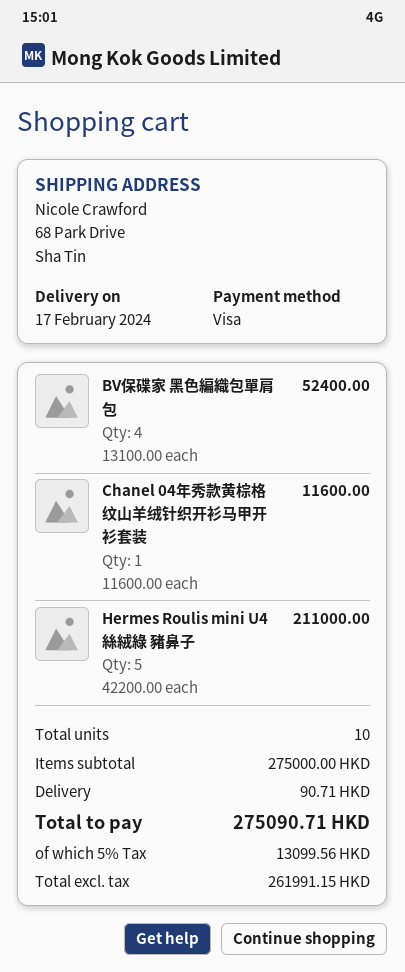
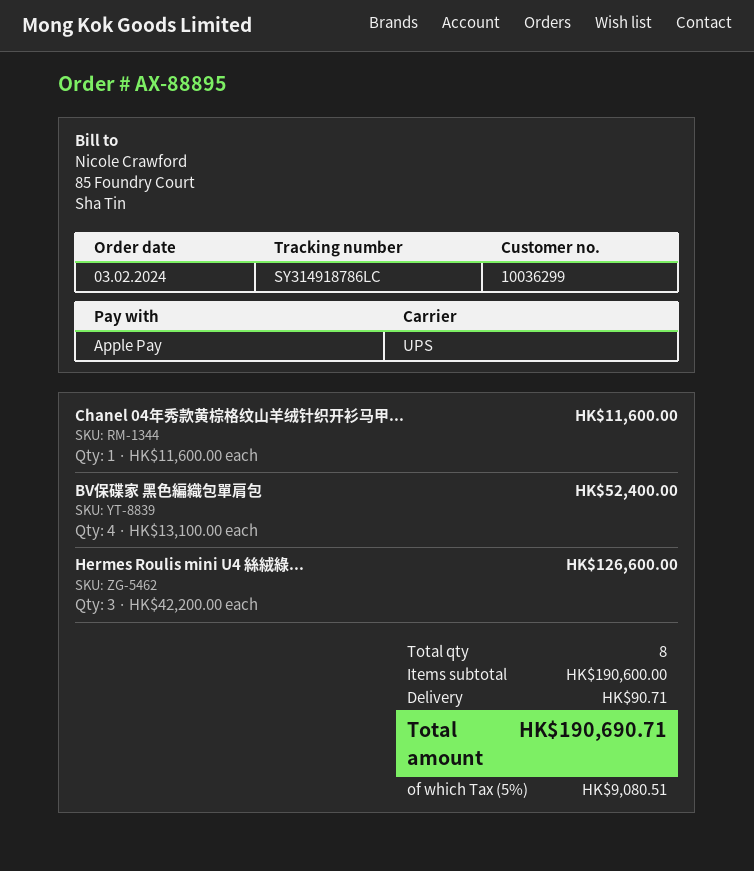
payment method: Visa -> Apple Pay
Hermes Roulis mini U4 絲絨綠 豬鼻子: 5 x 42200.00 = 211000.00 -> 3 x 42200.00 = 126600.00
total quantity: 10 -> 8
subtotal: 275000.00 -> 190600.00
tax: 5% = 13099.56 -> 5% = 9080.51
total: 275090.71 -> 190690.71

